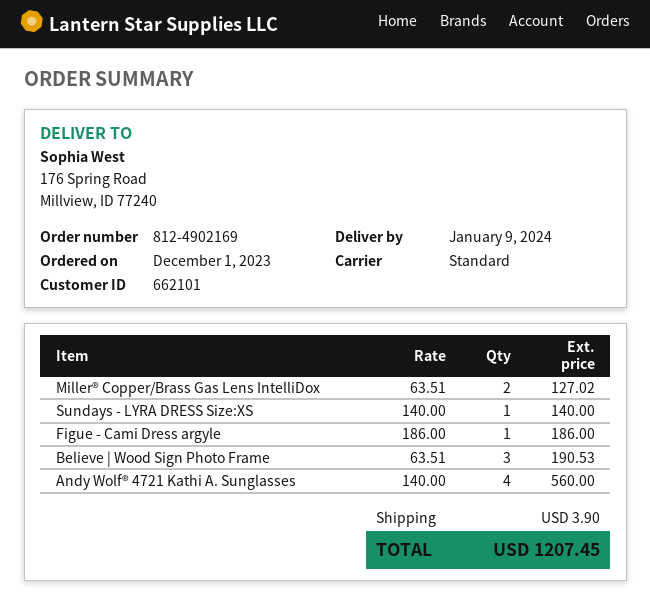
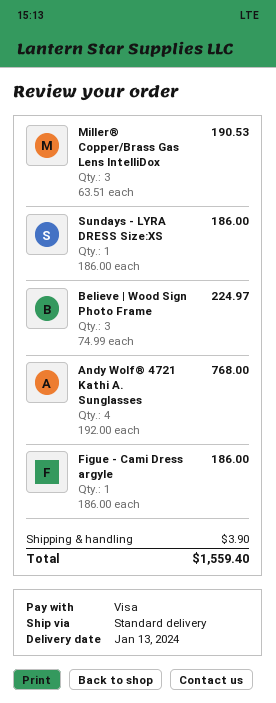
delivery date: 2024-01-09 -> 2024-01-13
Miller® Copper/Brass Gas Lens IntelliDox: 2 x 63.51 = 127.02 -> 3 x 63.51 = 190.53
Sundays - LYRA DRESS Size:XS: 1 x 140.00 = 140.00 -> 1 x 186.00 = 186.00
Believe | Wood Sign Photo Frame: 3 x 63.51 = 190.53 -> 3 x 74.99 = 224.97
Andy Wolf® 4721 Kathi A. Sunglasses: 4 x 140.00 = 560.00 -> 4 x 192.00 = 768.00
total: 1207.45 -> 1559.40

